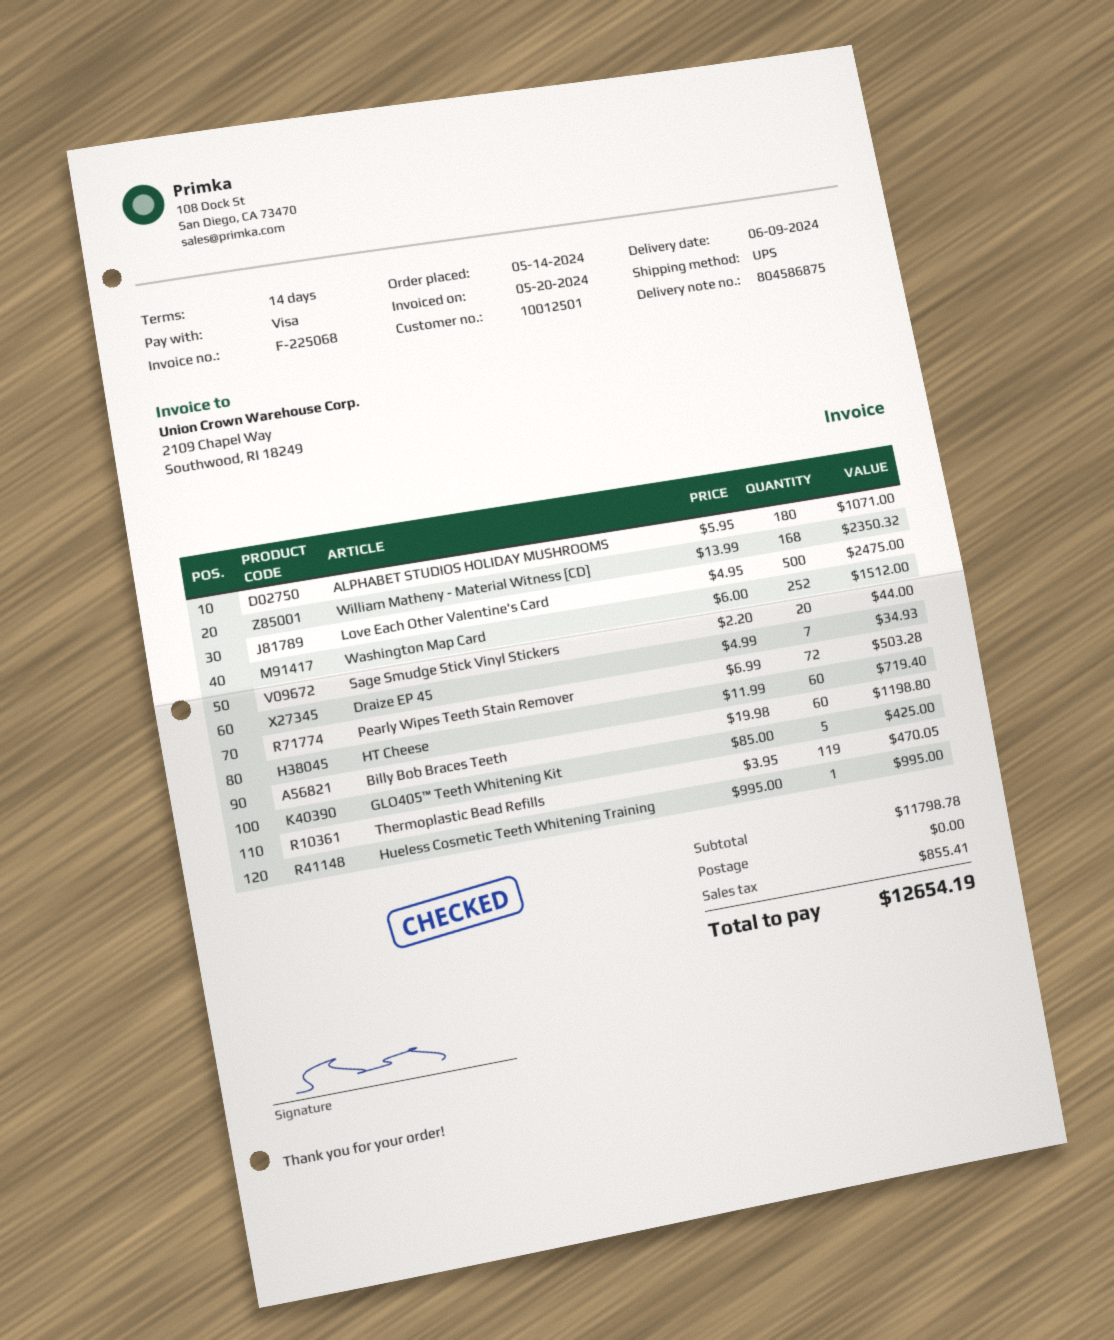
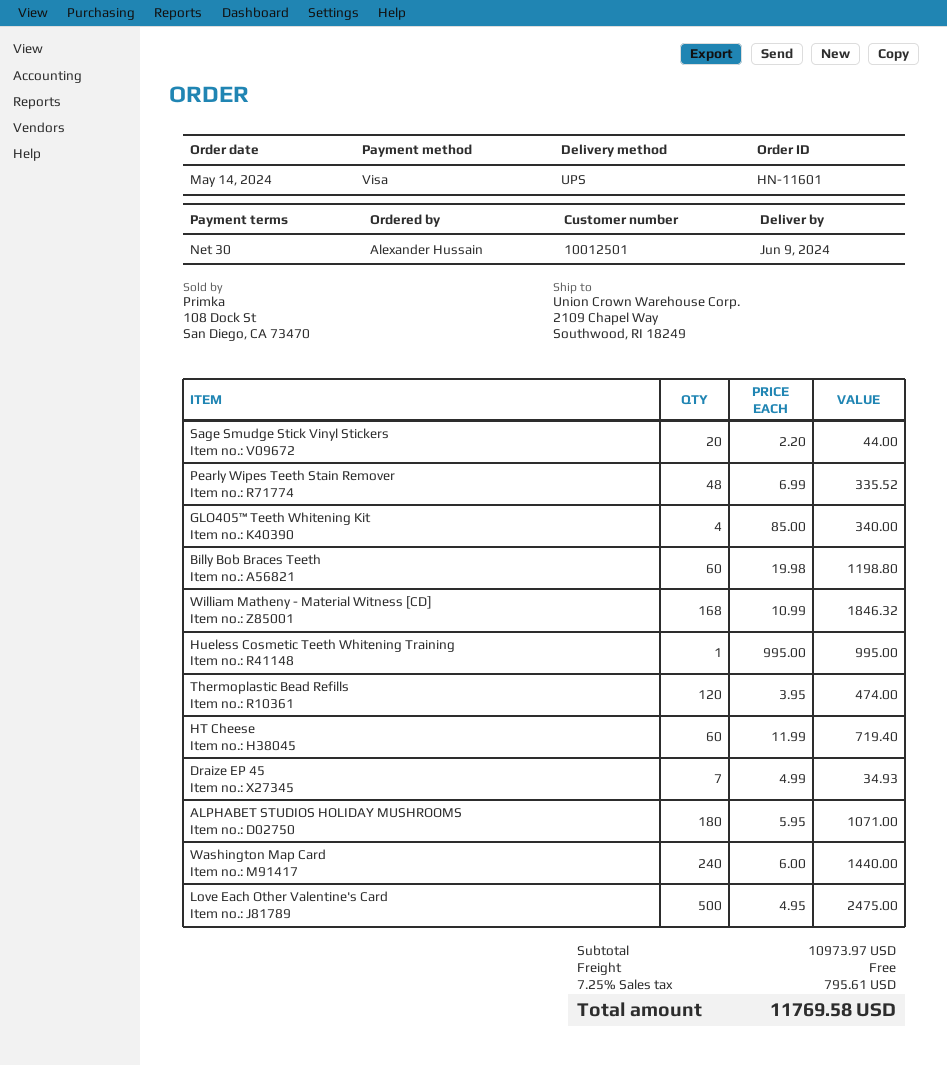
payment terms: 14 days -> 30 days
William Matheny - Material Witness [CD]: 168 x 13.99 = 2350.32 -> 168 x 10.99 = 1846.32
Washington Map Card: 252 x 6.00 = 1512.00 -> 240 x 6.00 = 1440.00
Pearly Wipes Teeth Stain Remover: 72 x 6.99 = 503.28 -> 48 x 6.99 = 335.52
GLO405™ Teeth Whitening Kit: 5 x 85.00 = 425.00 -> 4 x 85.00 = 340.00
Thermoplastic Bead Refills: 119 x 3.95 = 470.05 -> 120 x 3.95 = 474.00
subtotal: 11798.78 -> 10973.97
tax: 855.41 -> 795.61
total: 12654.19 -> 11769.58

